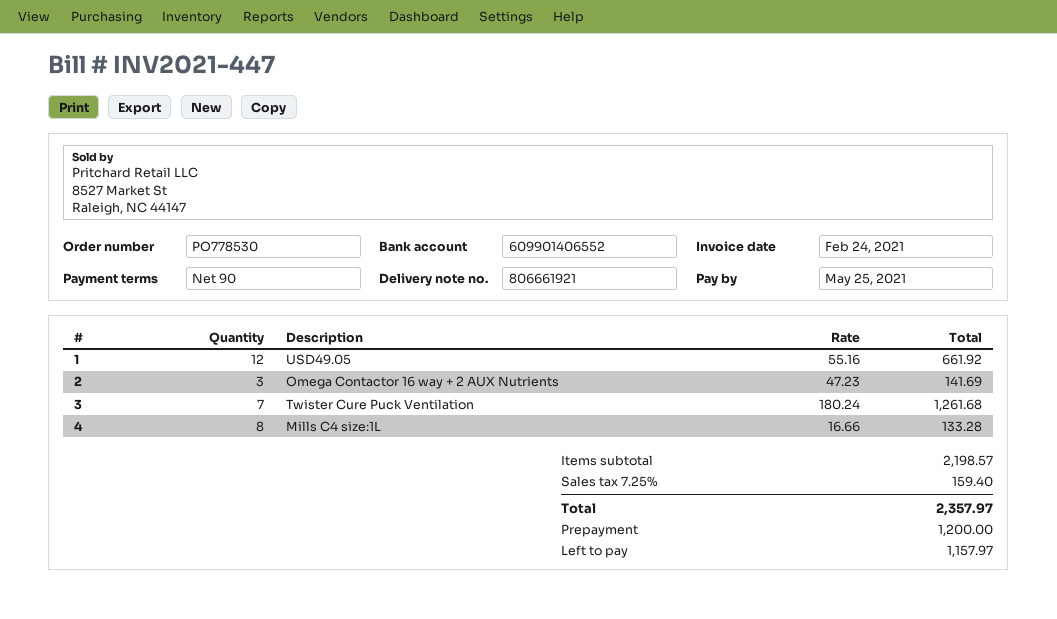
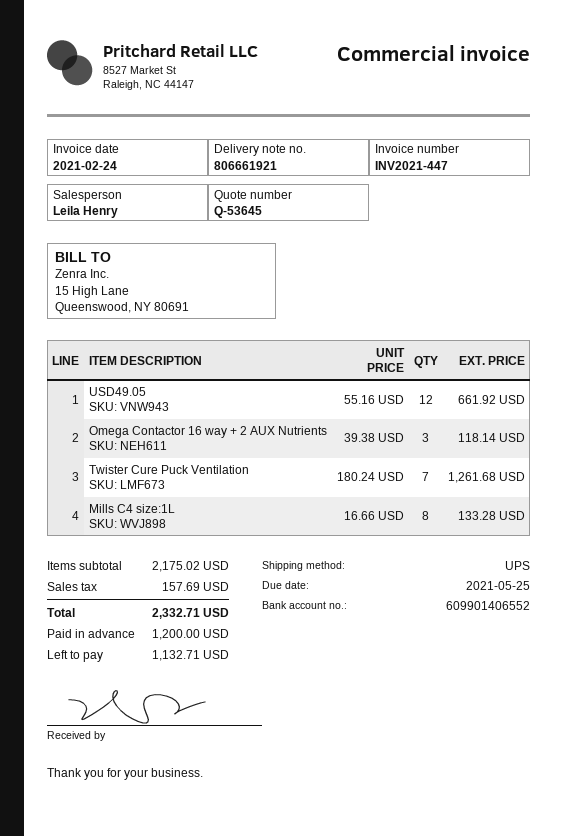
Omega Contactor 16 way + 2 AUX Nutrients: 3 x 47.23 = 141.69 -> 3 x 39.38 = 118.14
subtotal: 2198.57 -> 2175.02
tax: 159.40 -> 157.69
total: 2357.97 -> 2332.71
balance: 1157.97 -> 1132.71

